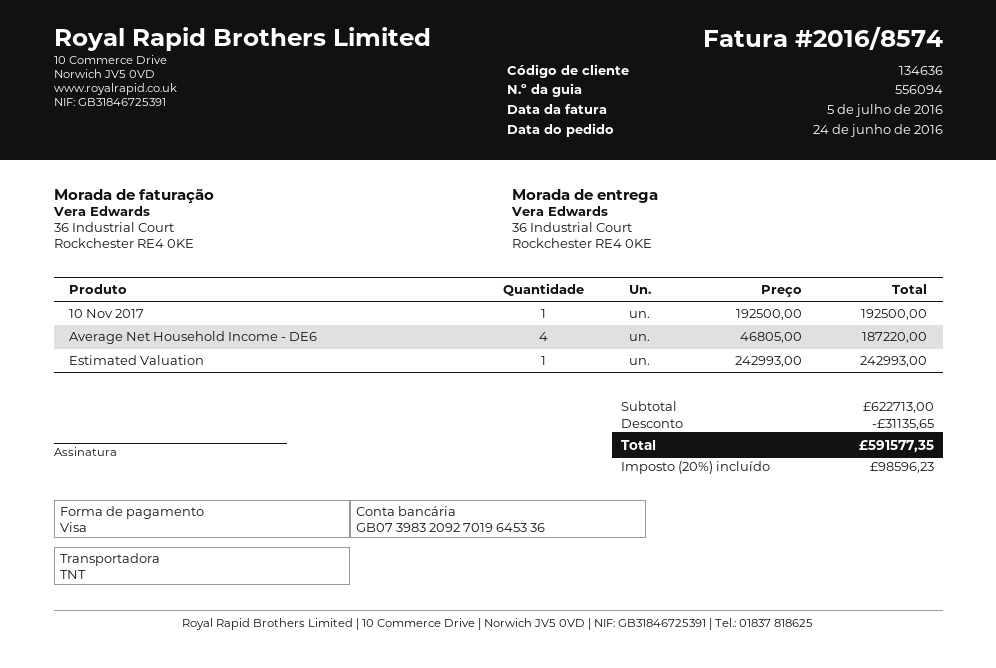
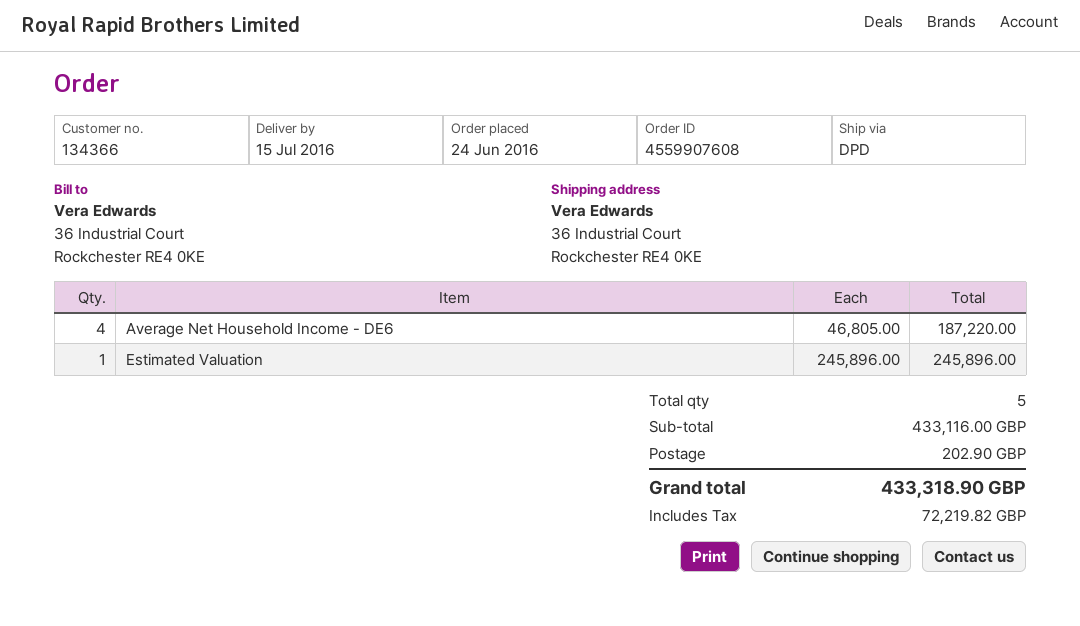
customer number: 134636 -> 134366
shipping method: TNT -> DPD
10 Nov 2017: 1 x 192500.00 = 192500.00 -> none
Estimated Valuation: 1 x 242993.00 = 242993.00 -> 1 x 245896.00 = 245896.00
subtotal: 622713.00 -> 433116.00
discount: 31135.65 -> none
shipping: none -> 202.90
tax: 98596.23 -> 72219.82
total: 591577.35 -> 433318.90

